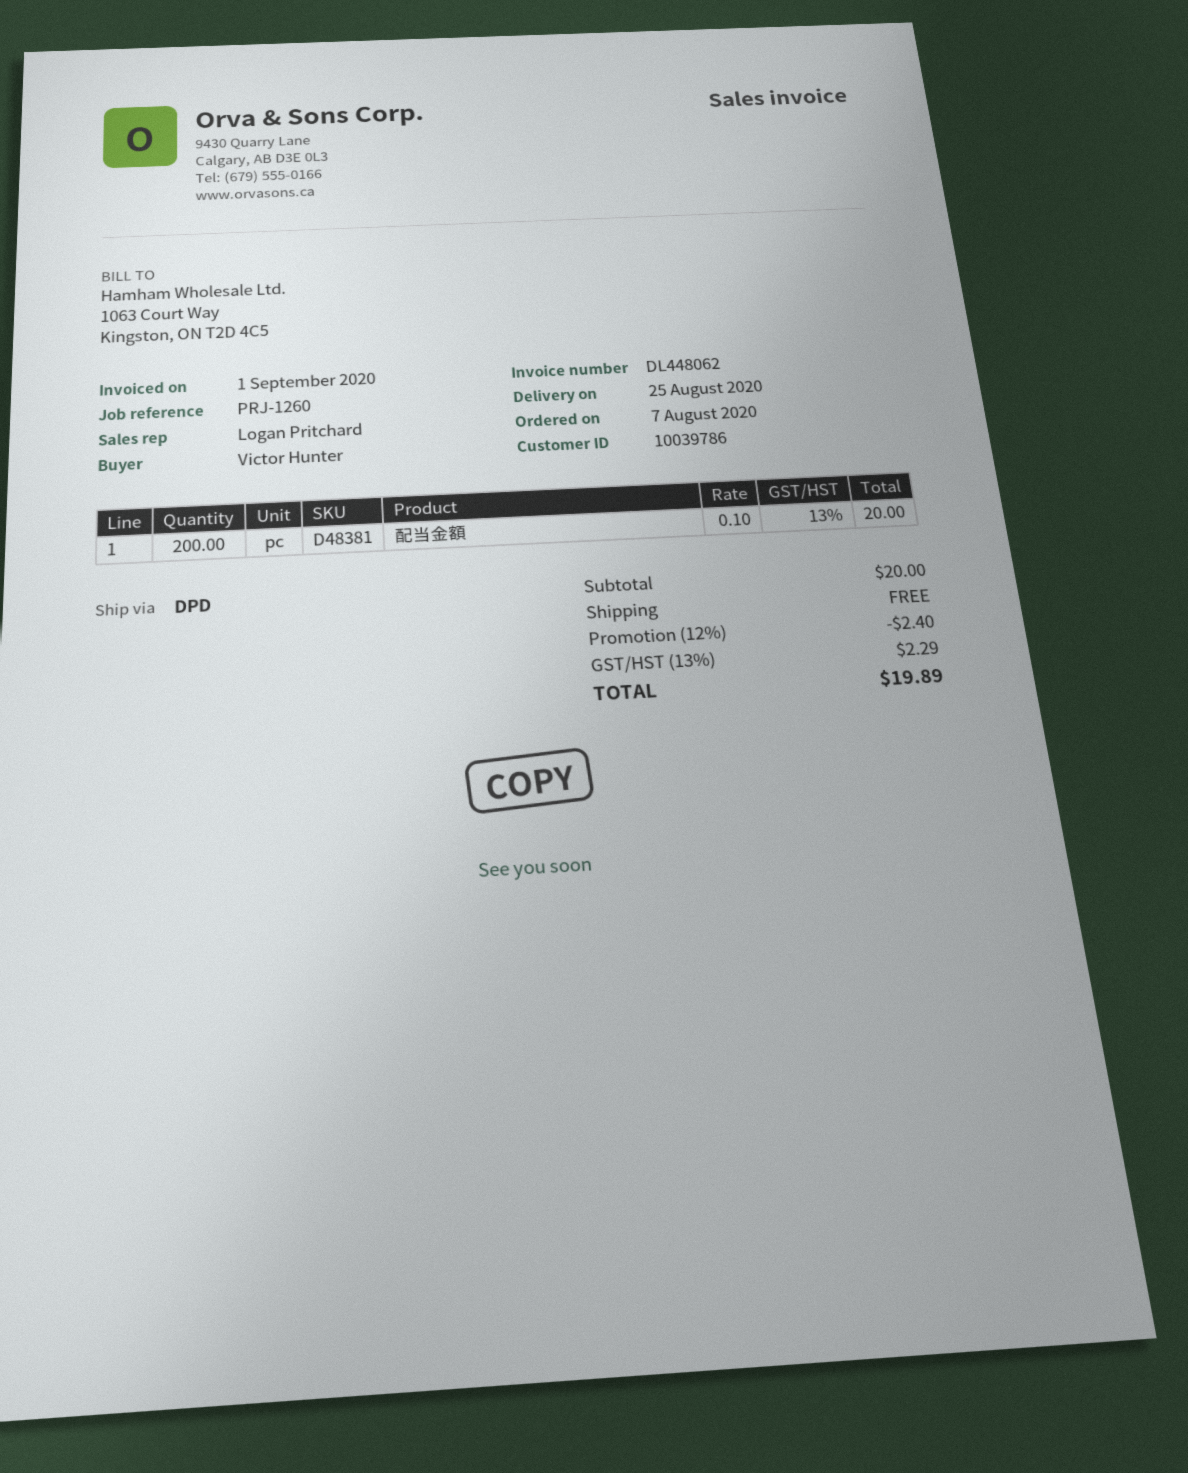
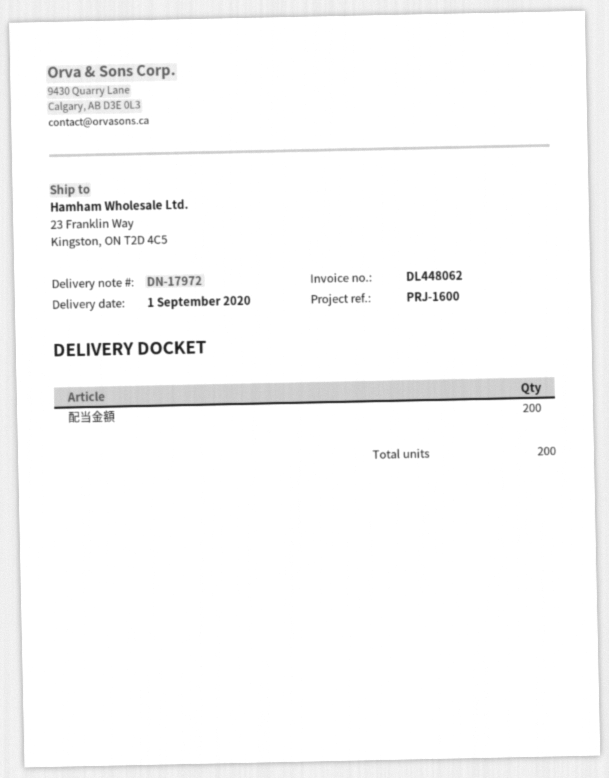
delivery date: 2020-08-25 -> 2020-09-01
reference: PRJ-1260 -> PRJ-1600

